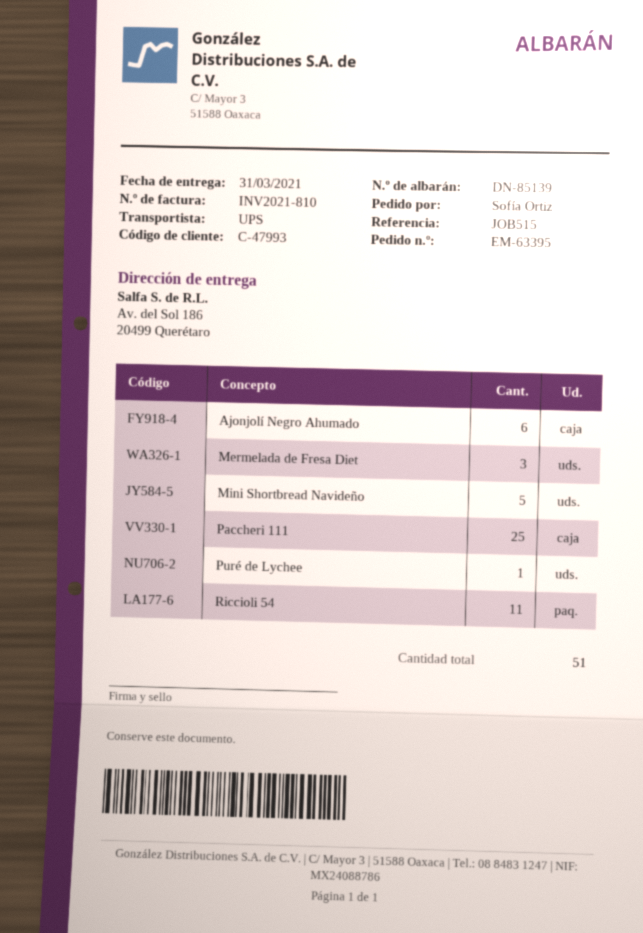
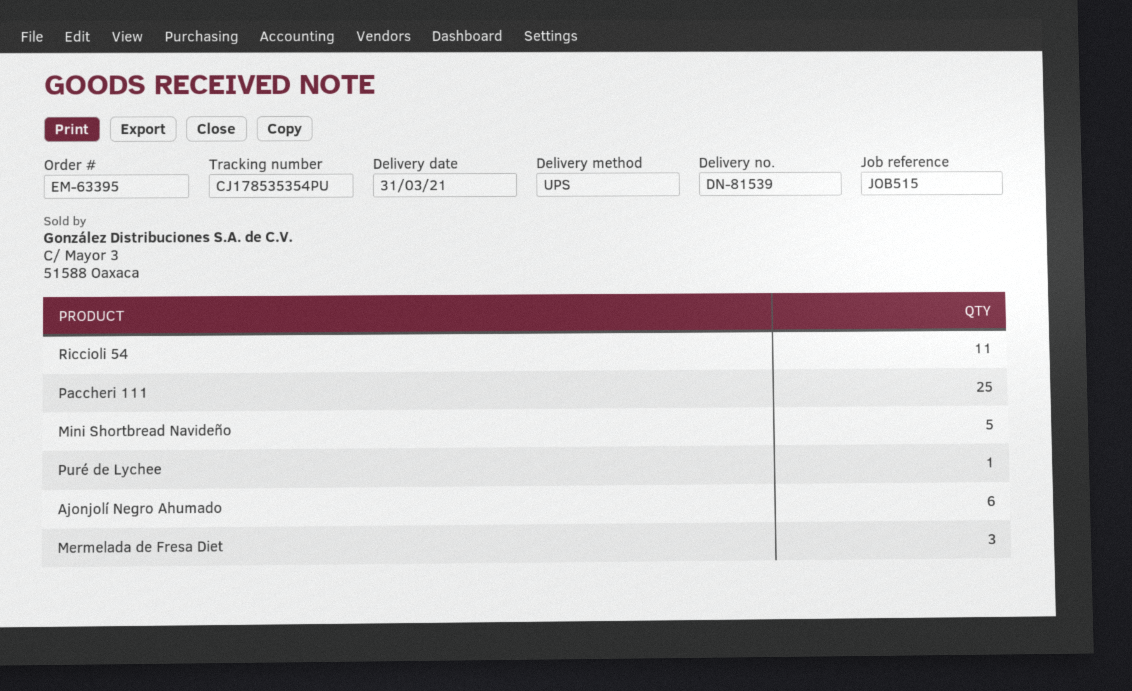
delivery note number: DN-85139 -> DN-81539

